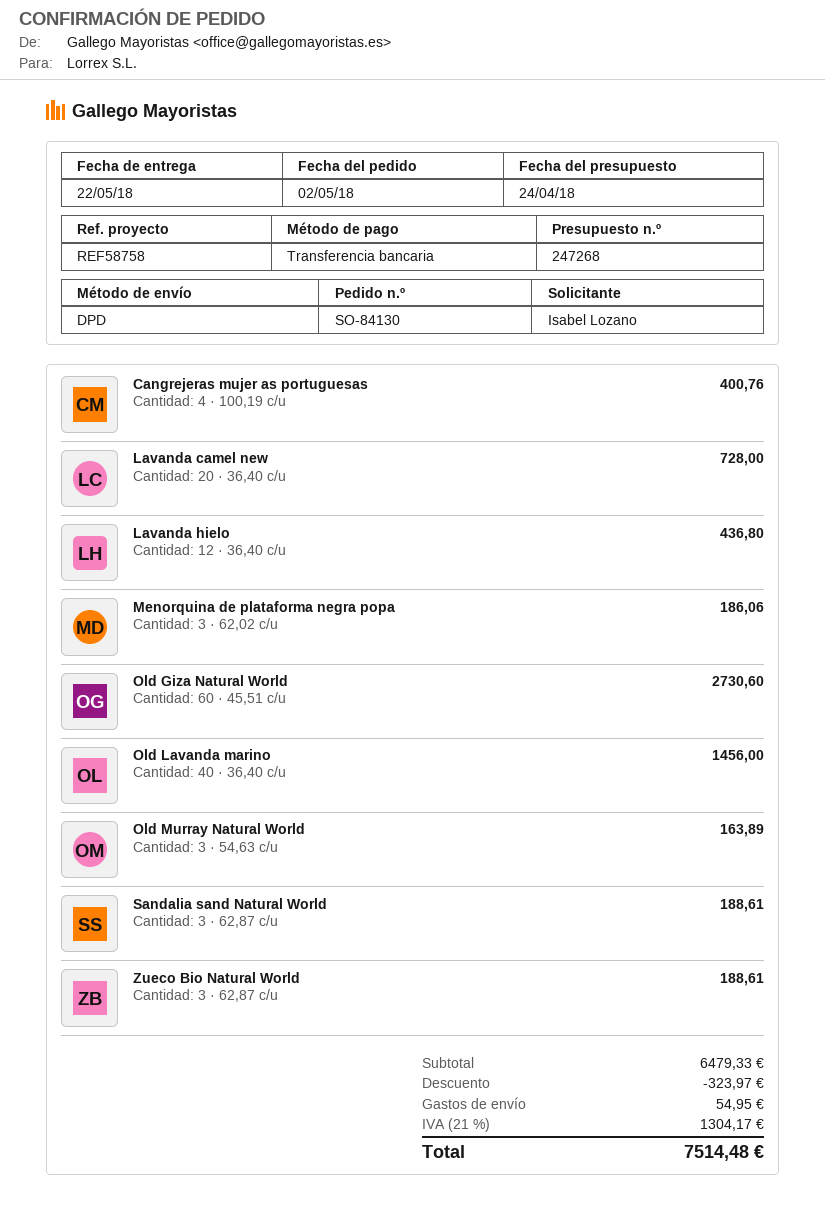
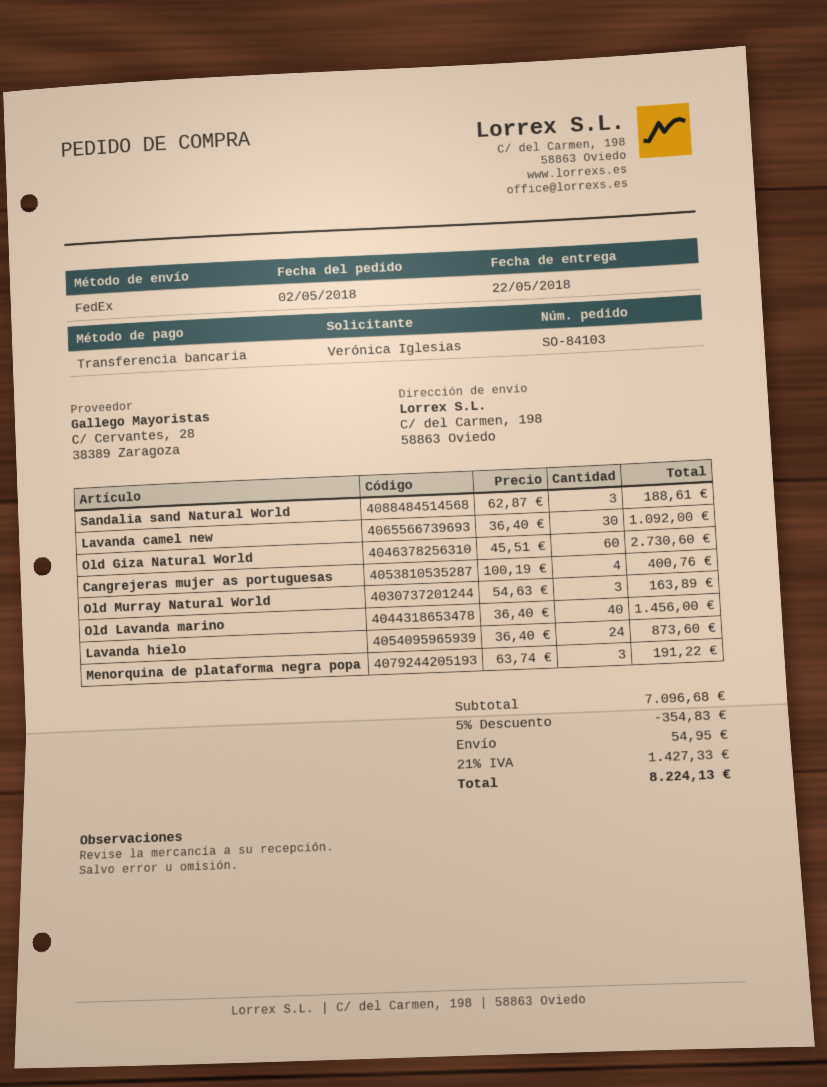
order number: SO-84130 -> SO-84103
ordered by: Isabel Lozano -> Verónica Iglesias
shipping method: DPD -> FedEx
Lavanda camel new: 20 x 36.40 = 728.00 -> 30 x 36.40 = 1092.00
Lavanda hielo: 12 x 36.40 = 436.80 -> 24 x 36.40 = 873.60
Menorquina de plataforma negra popa: 3 x 62.02 = 186.06 -> 3 x 63.74 = 191.22
Zueco Bio Natural World: 3 x 62.87 = 188.61 -> none
subtotal: 6479.33 -> 7096.68
discount: 323.97 -> 354.83
tax: 21% = 1304.17 -> 21% = 1427.33
total: 7514.48 -> 8224.13

